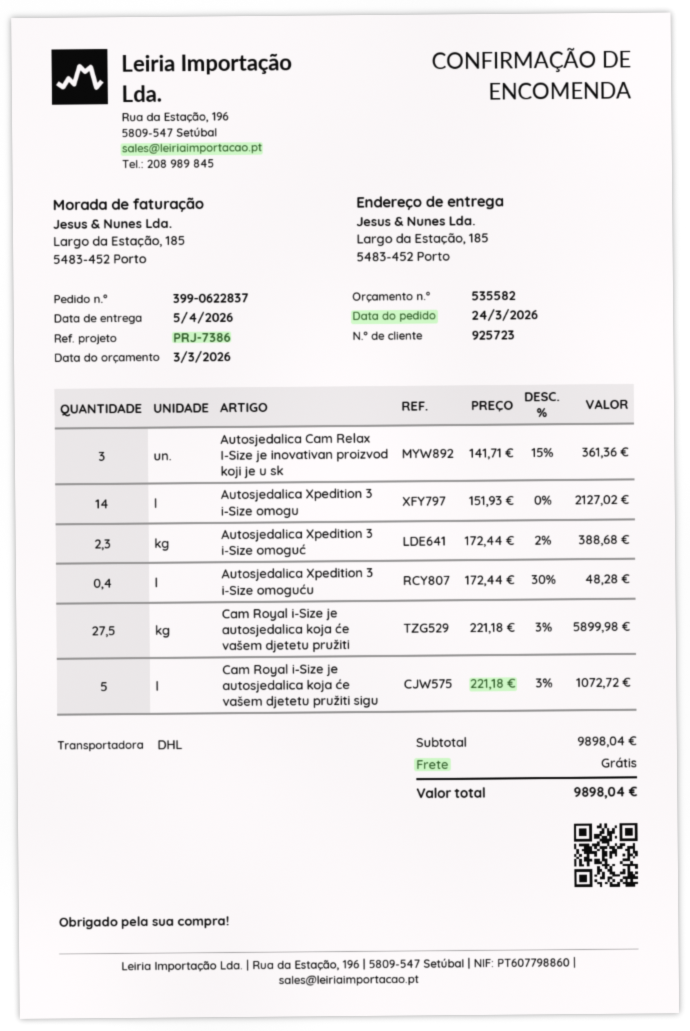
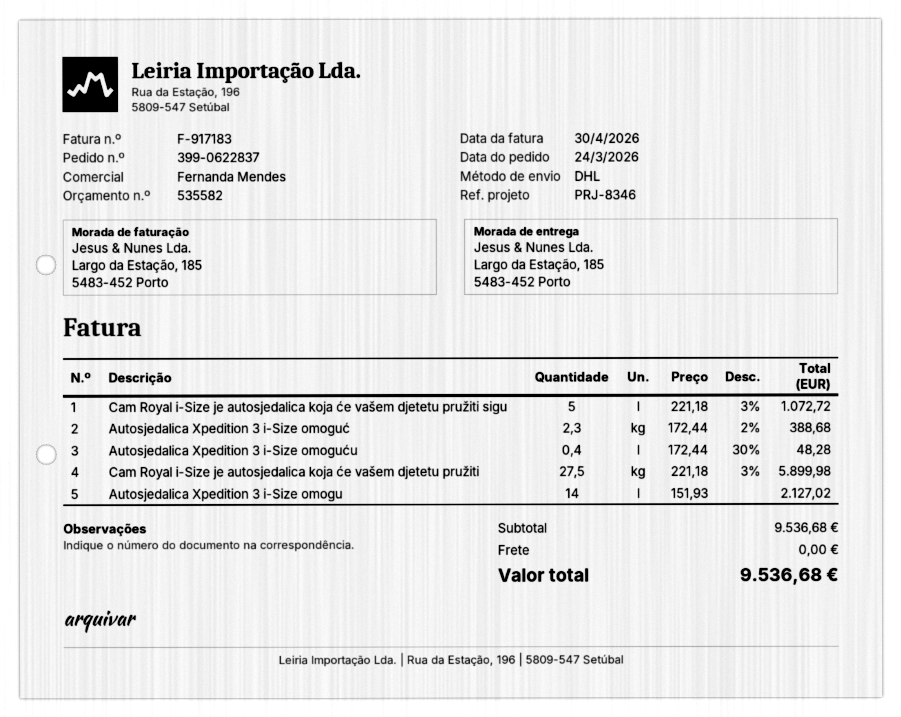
reference: PRJ-7386 -> PRJ-8346
Autosjedalica Cam Relax I-Size je inovativan proizvod koji je u sk: 3 x 141.71 - 15% = 361.36 -> none
subtotal: 9898.04 -> 9536.68
total: 9898.04 -> 9536.68

